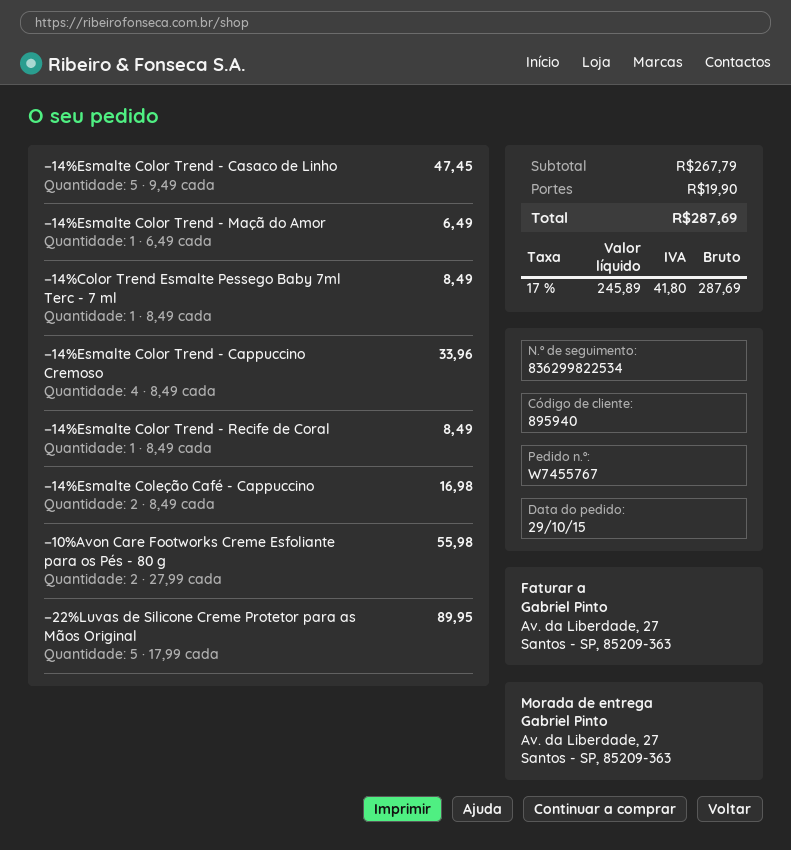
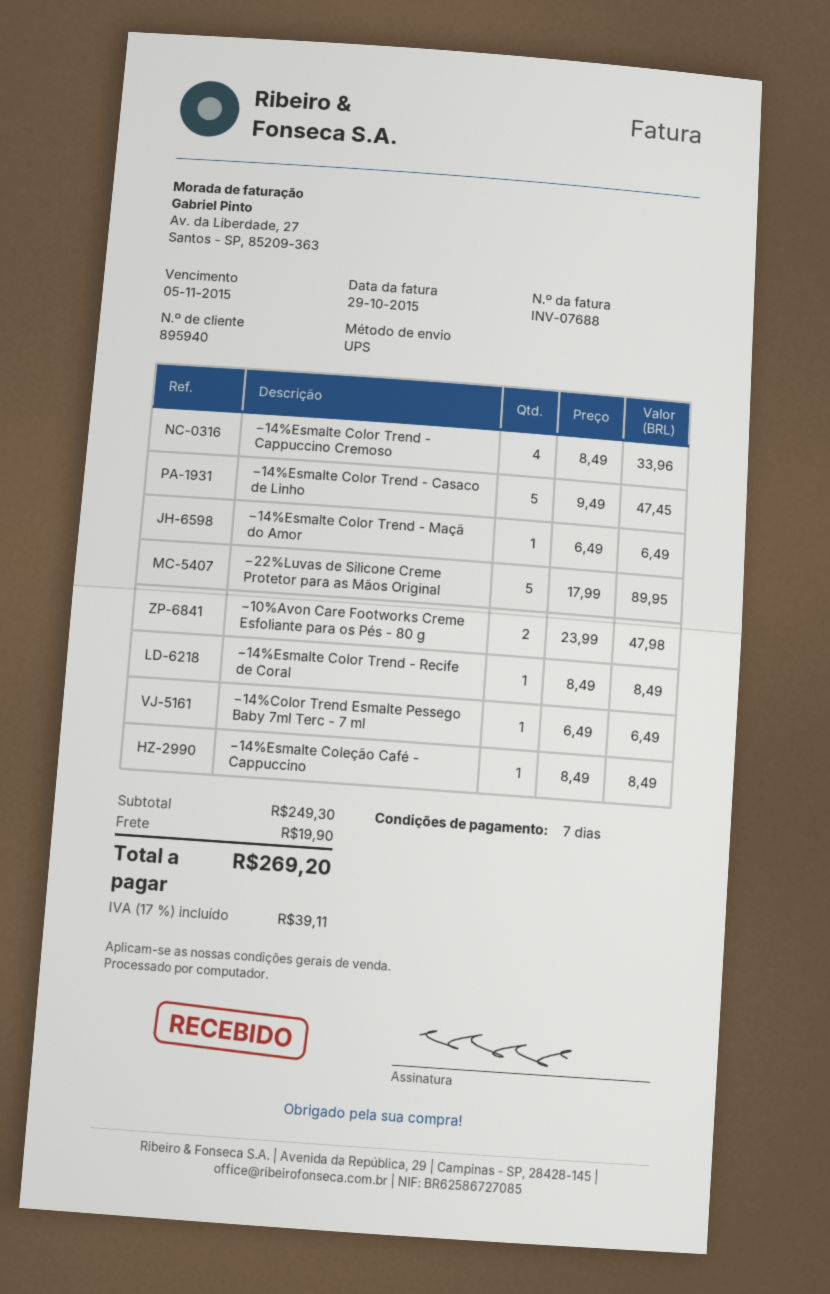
−14%Color Trend Esmalte Pessego Baby 7ml Terc - 7 ml: 1 x 8.49 = 8.49 -> 1 x 6.49 = 6.49
−14%Esmalte Coleção Café - Cappuccino: 2 x 8.49 = 16.98 -> 1 x 8.49 = 8.49
−10%Avon Care Footworks Creme Esfoliante para os Pés - 80 g: 2 x 27.99 = 55.98 -> 2 x 23.99 = 47.98
subtotal: 267.79 -> 249.30
tax: 17% = 41.80 -> 17% = 39.11
total: 287.69 -> 269.20

